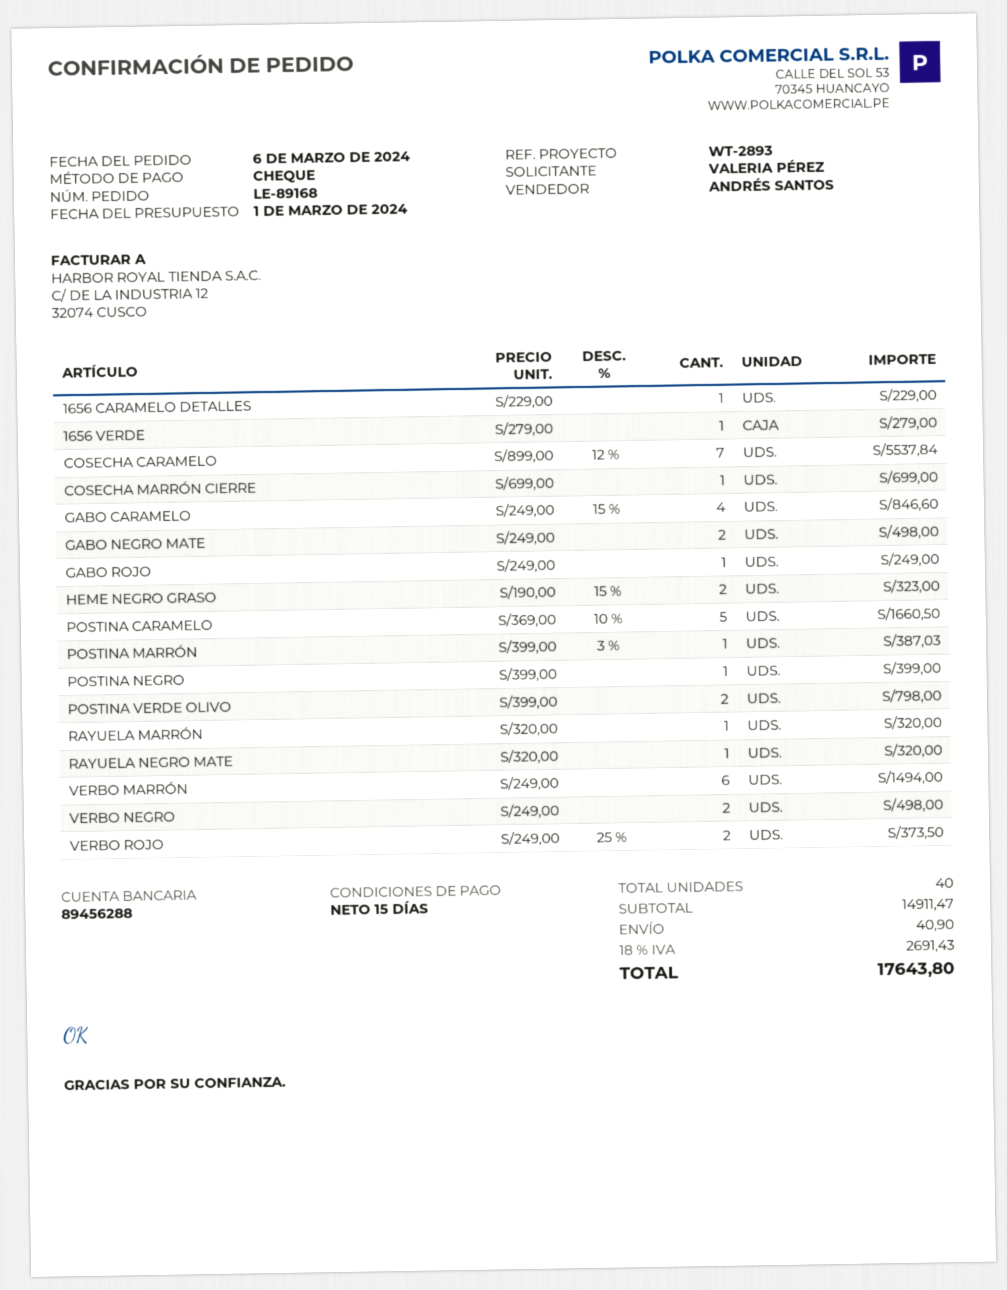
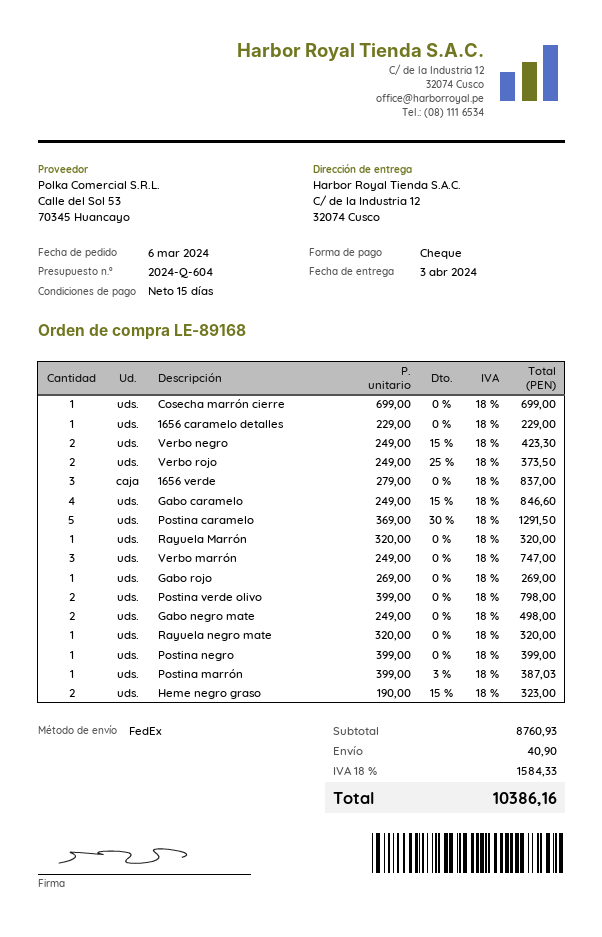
1656 VERDE: 1 x 279.00 = 279.00 -> 3 x 279.00 = 837.00
COSECHA CARAMELO: 7 x 899.00 - 12% = 5537.84 -> none
GABO ROJO: 1 x 249.00 = 249.00 -> 1 x 269.00 = 269.00
POSTINA CARAMELO: 5 x 369.00 - 10% = 1660.50 -> 5 x 369.00 - 30% = 1291.50
VERBO MARRÓN: 6 x 249.00 = 1494.00 -> 3 x 249.00 = 747.00
VERBO NEGRO: 2 x 249.00 = 498.00 -> 2 x 249.00 - 15% = 423.30
subtotal: 14911.47 -> 8760.93
tax: 18% = 2691.43 -> 18% = 1584.33
total: 17643.80 -> 10386.16

